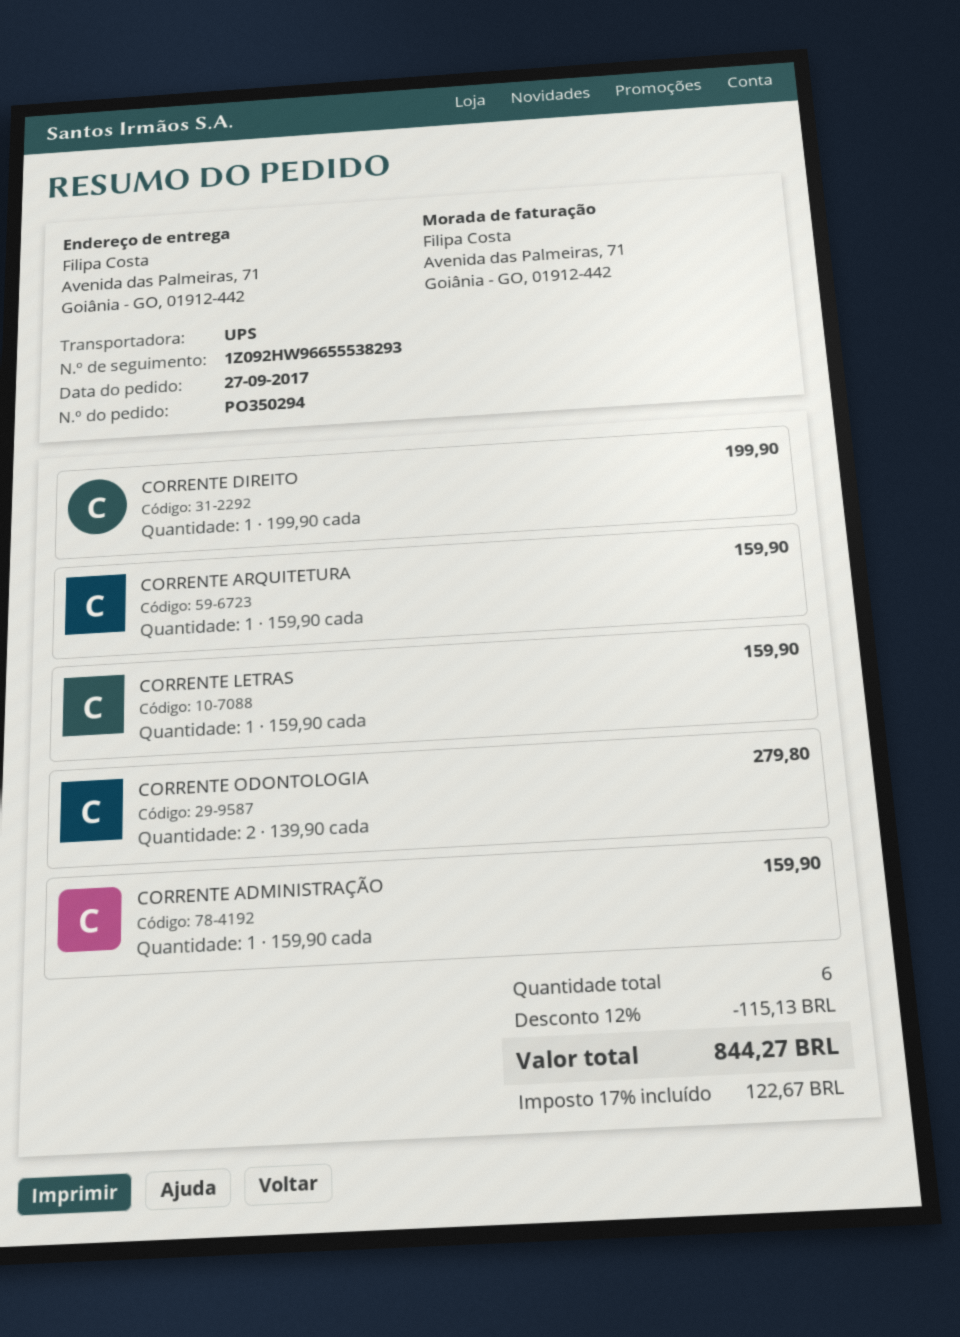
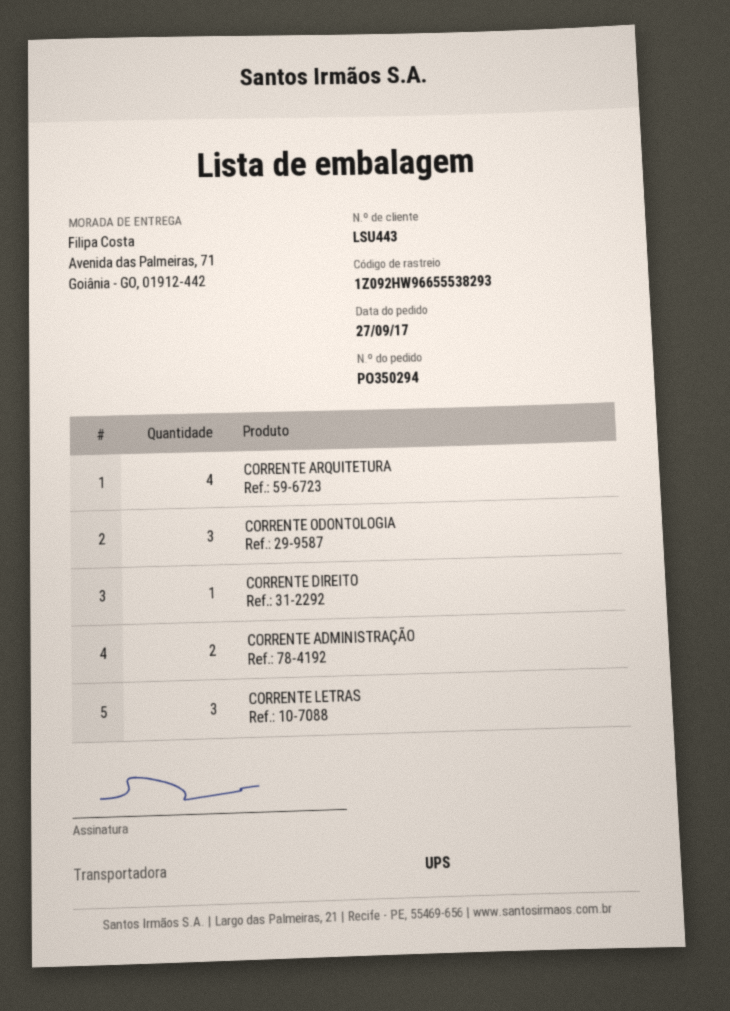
CORRENTE ARQUITETURA: 1 -> 4
CORRENTE LETRAS: 1 -> 3
CORRENTE ODONTOLOGIA: 2 -> 3
CORRENTE ADMINISTRAÇÃO: 1 -> 2

